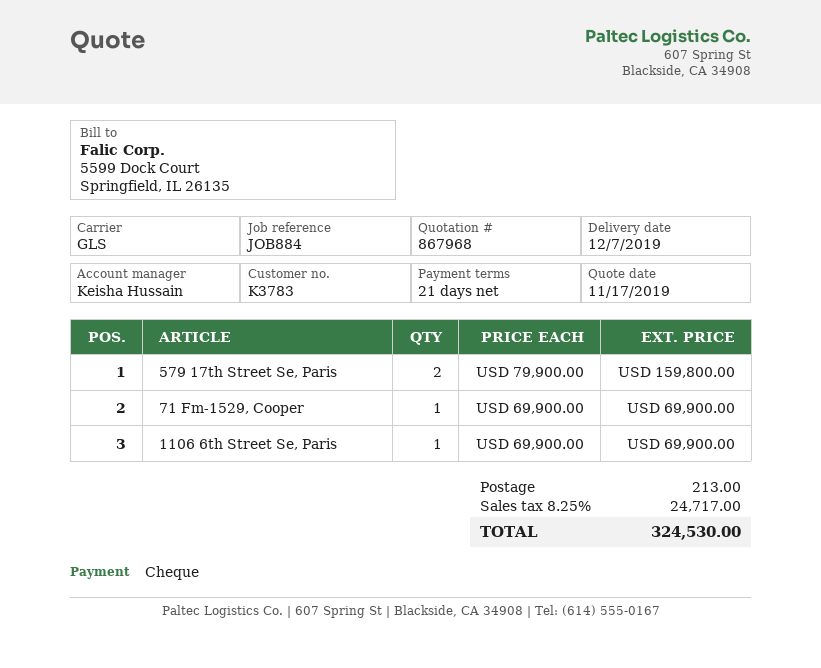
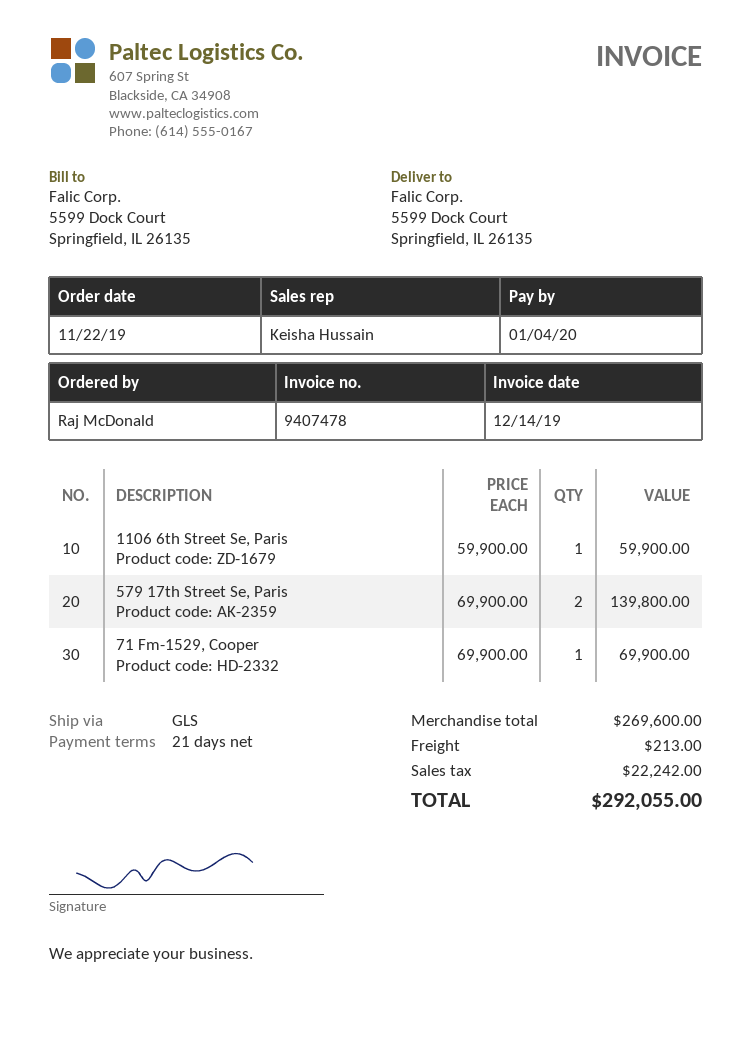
579 17th Street Se, Paris: 2 x 79900.00 = 159800.00 -> 2 x 69900.00 = 139800.00
1106 6th Street Se, Paris: 1 x 69900.00 = 69900.00 -> 1 x 59900.00 = 59900.00
tax: 24717.00 -> 22242.00
total: 324530.00 -> 292055.00

